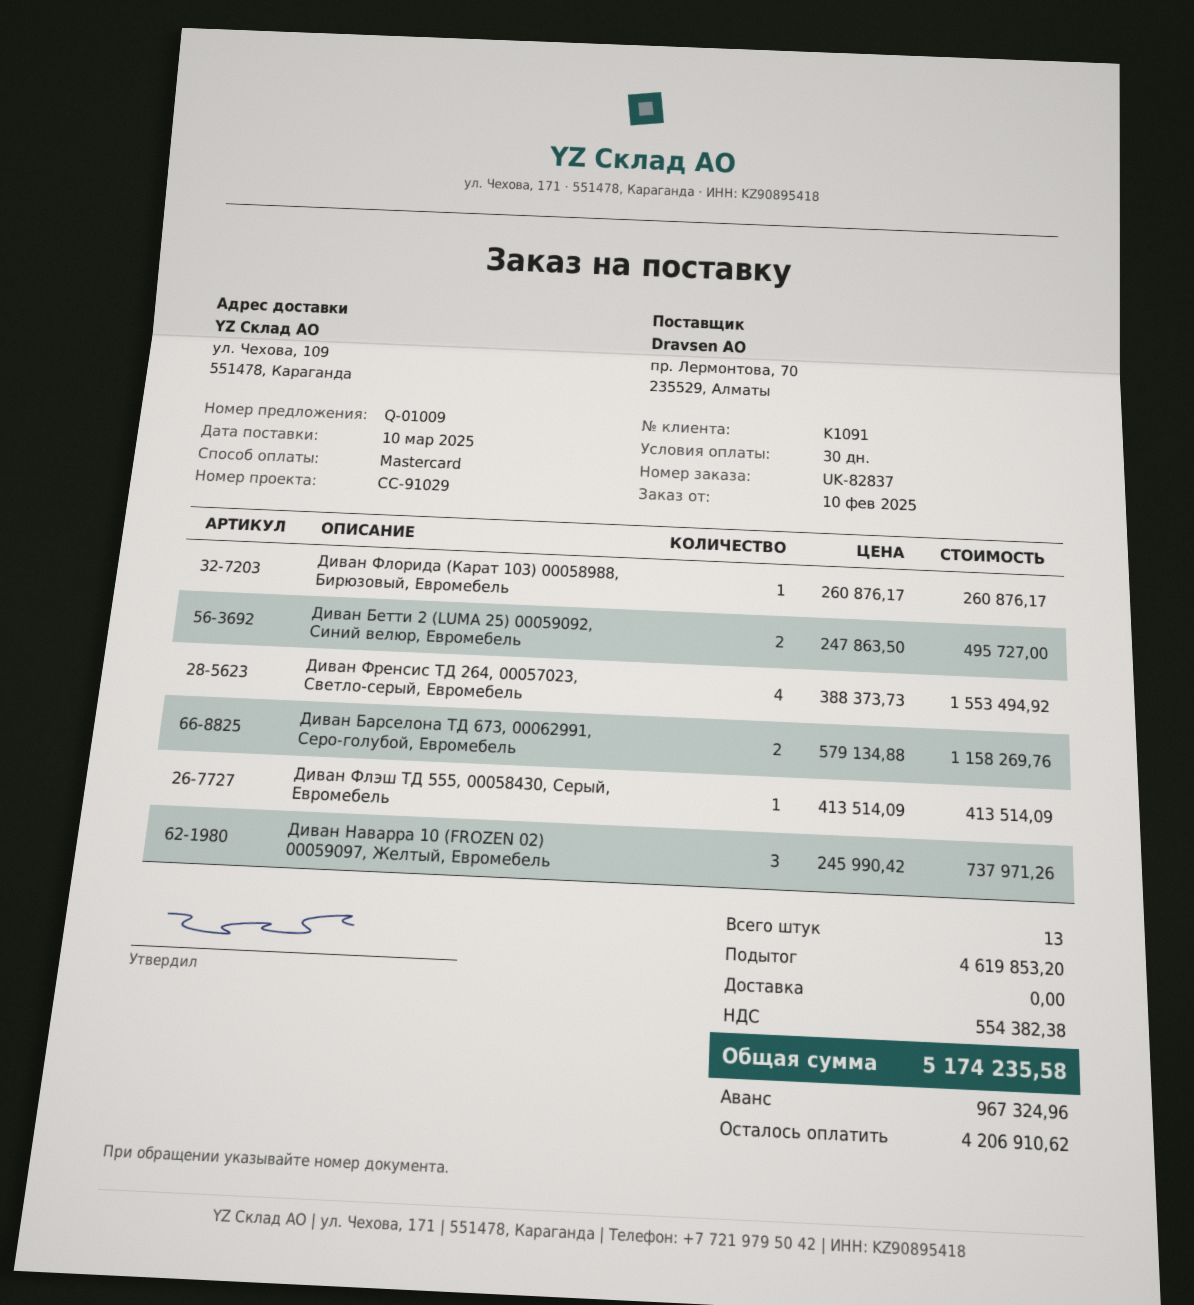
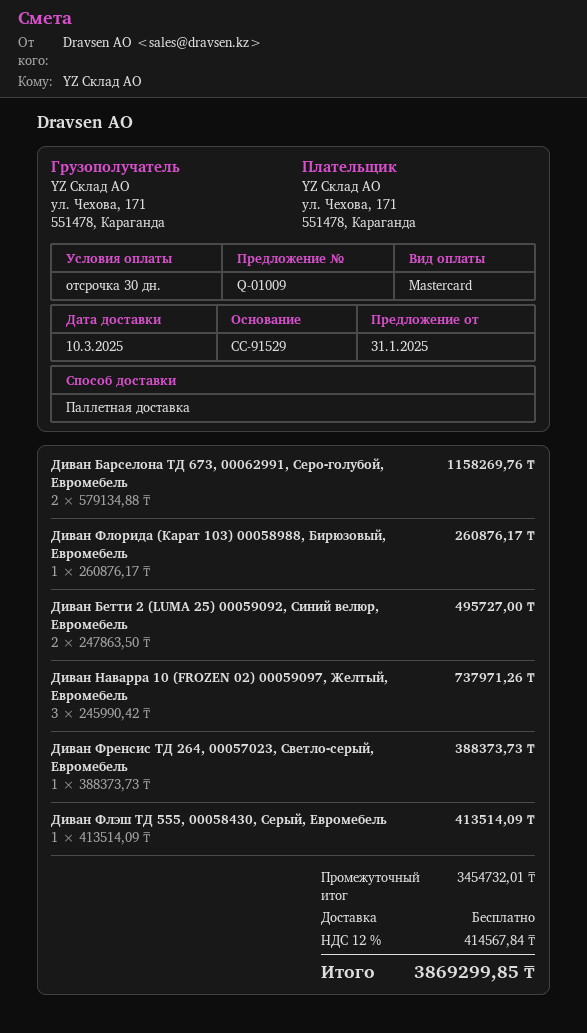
reference: CC-91029 -> CC-91529
ship to: ул. Чехова, 109, 551478, Караганда -> ул. Чехова, 171, 551478, Караганда
Диван Френсис ТД 264, 00057023, Светло-серый, Евромебель: 4 x 388373.73 = 1553494.92 -> 1 x 388373.73 = 388373.73
subtotal: 4619853.20 -> 3454732.01
tax: 554382.38 -> 414567.84
total: 5174235.58 -> 3869299.85

